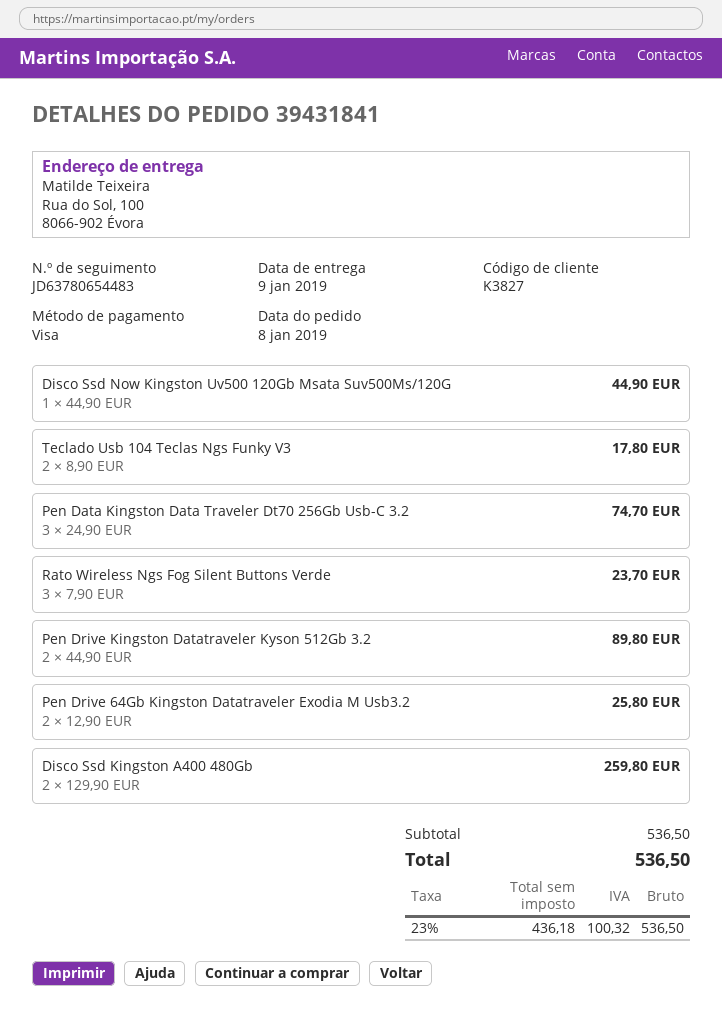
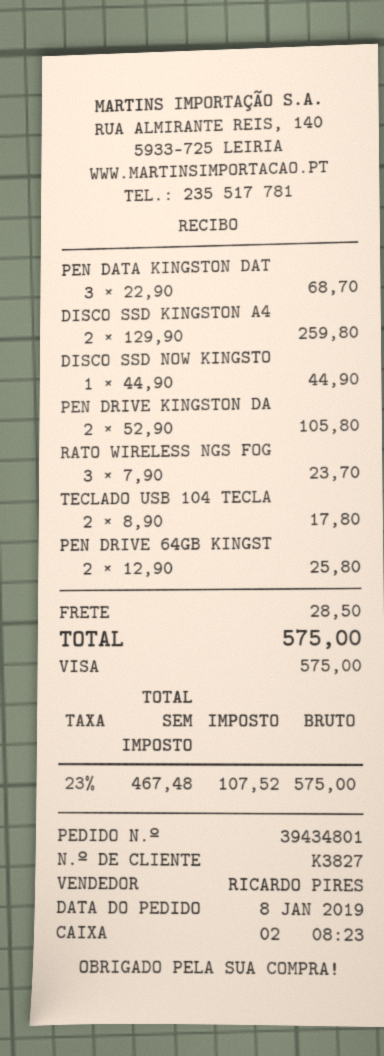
order number: 39431841 -> 39434801
Pen Data Kingston Data Traveler Dt70 256Gb Usb-C 3.2: 3 x 24.90 = 74.70 -> 3 x 22.90 = 68.70
Pen Drive Kingston Datatraveler Kyson 512Gb 3.2: 2 x 44.90 = 89.80 -> 2 x 52.90 = 105.80
shipping: none -> 28.50
net: 436.18 -> 467.48
tax: 23% = 100.32 -> 23% = 107.52
total: 536.50 -> 575.00

